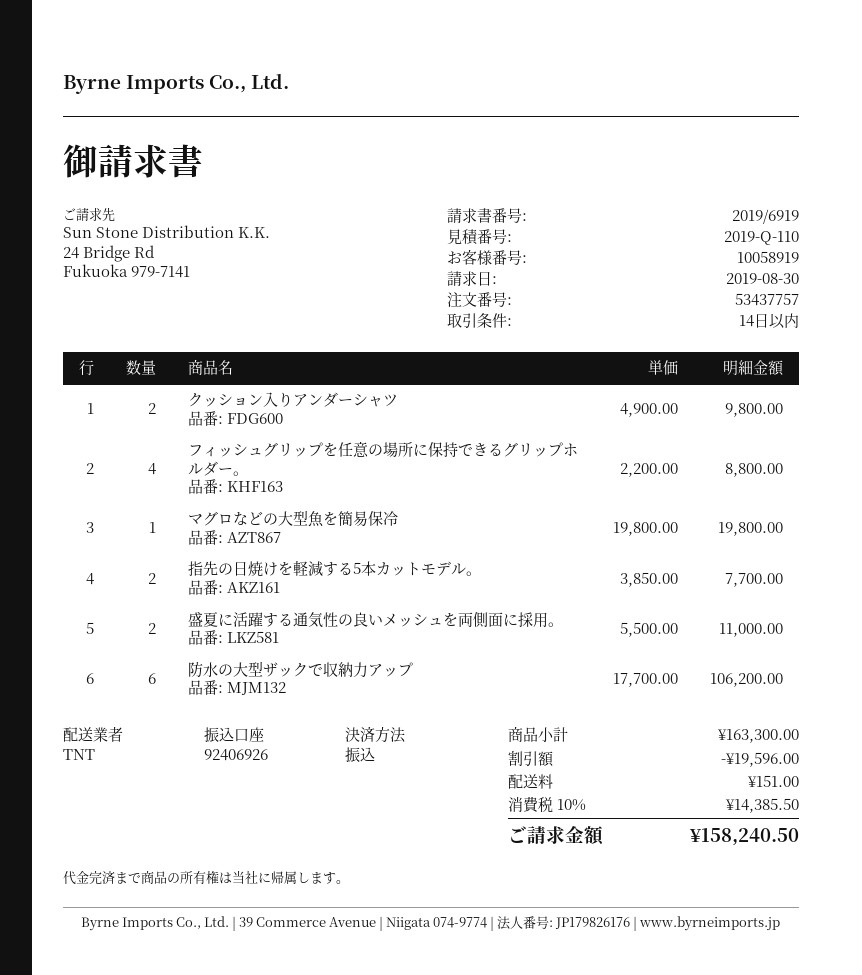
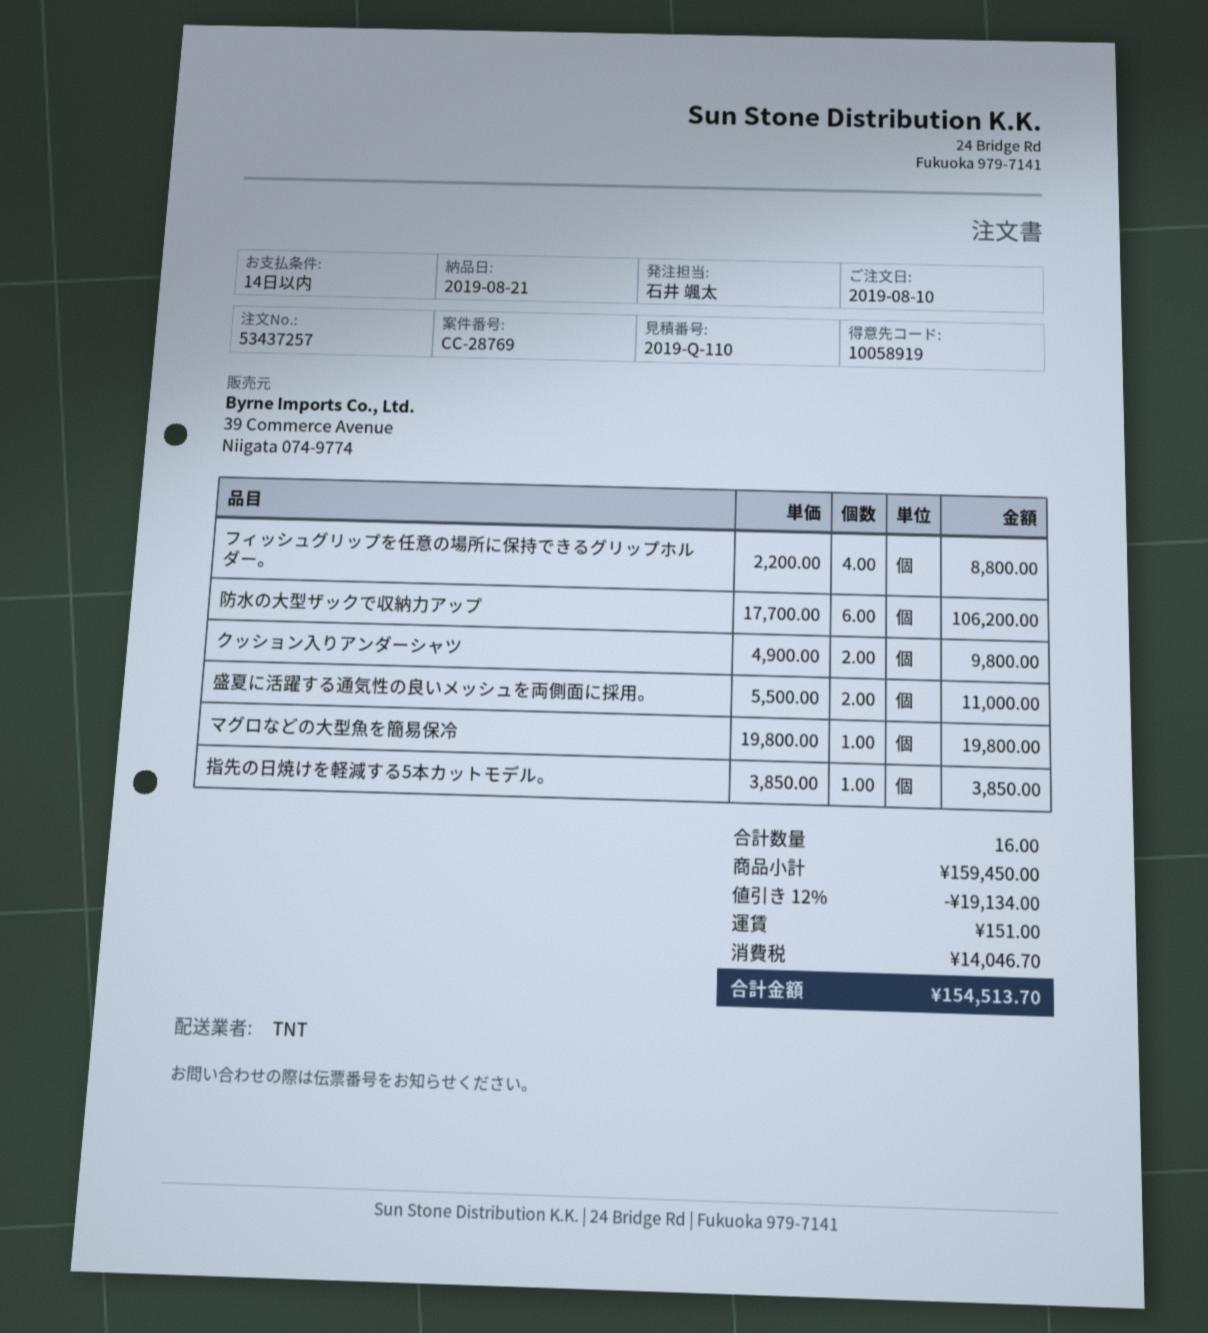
order number: 53437757 -> 53437257
指先の日焼けを軽減する5本カットモデル。: 2 x 3850.00 = 7700.00 -> 1 x 3850.00 = 3850.00
subtotal: 163300.00 -> 159450.00
discount: 19596.00 -> 19134.00
tax: 14385.50 -> 14046.70
total: 158240.50 -> 154513.70

